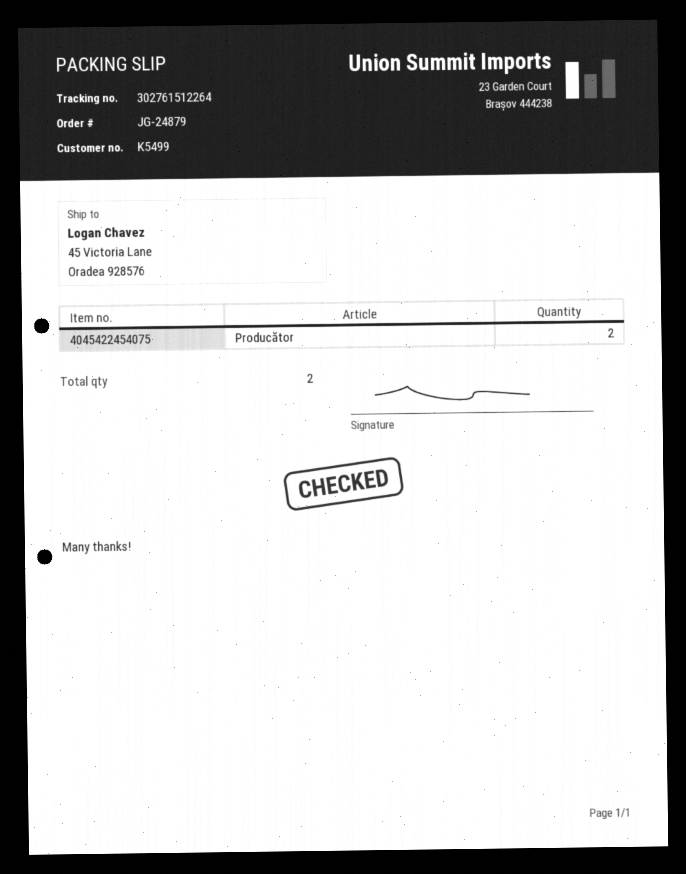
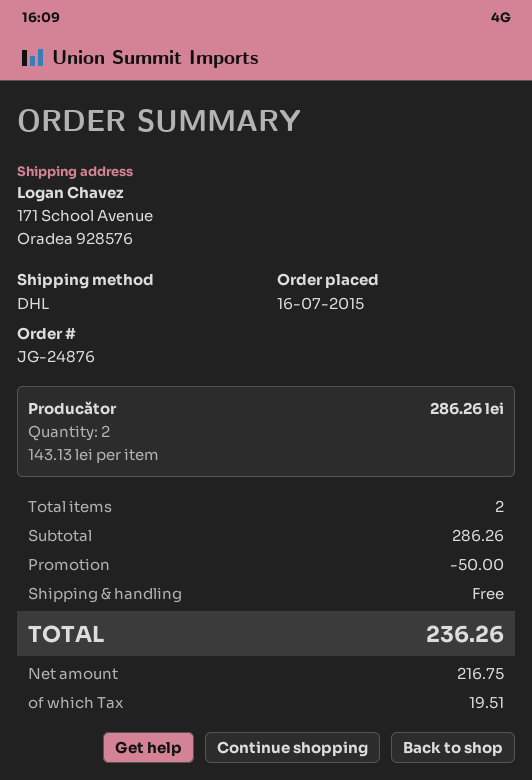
order number: JG-24879 -> JG-24876
ship to: 45 Victoria Lane, Oradea 928576 -> 171 School Avenue, Oradea 928576

